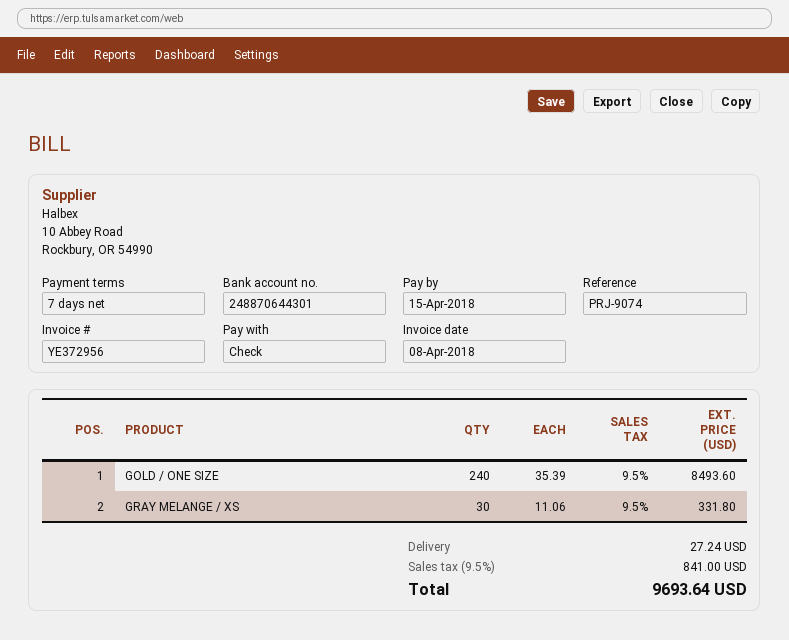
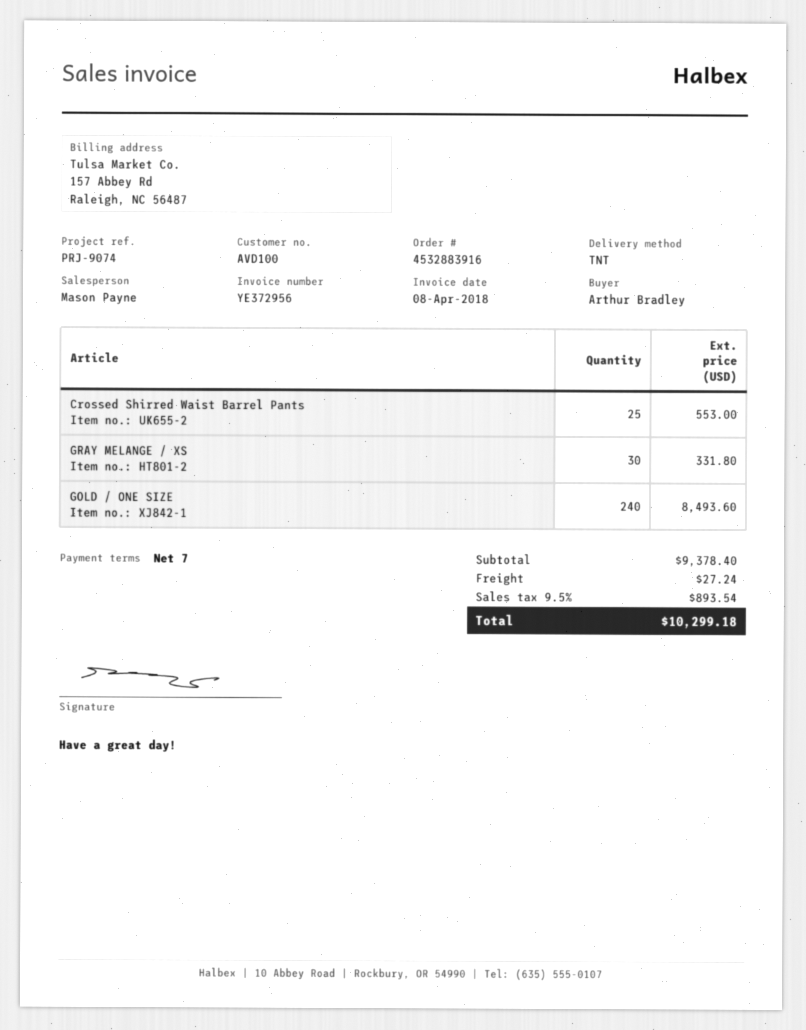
Crossed Shirred Waist Barrel Pants: none -> 25 for 553.00
tax: 9.5% = 841.00 -> 9.5% = 893.54
total: 9693.64 -> 10299.18

